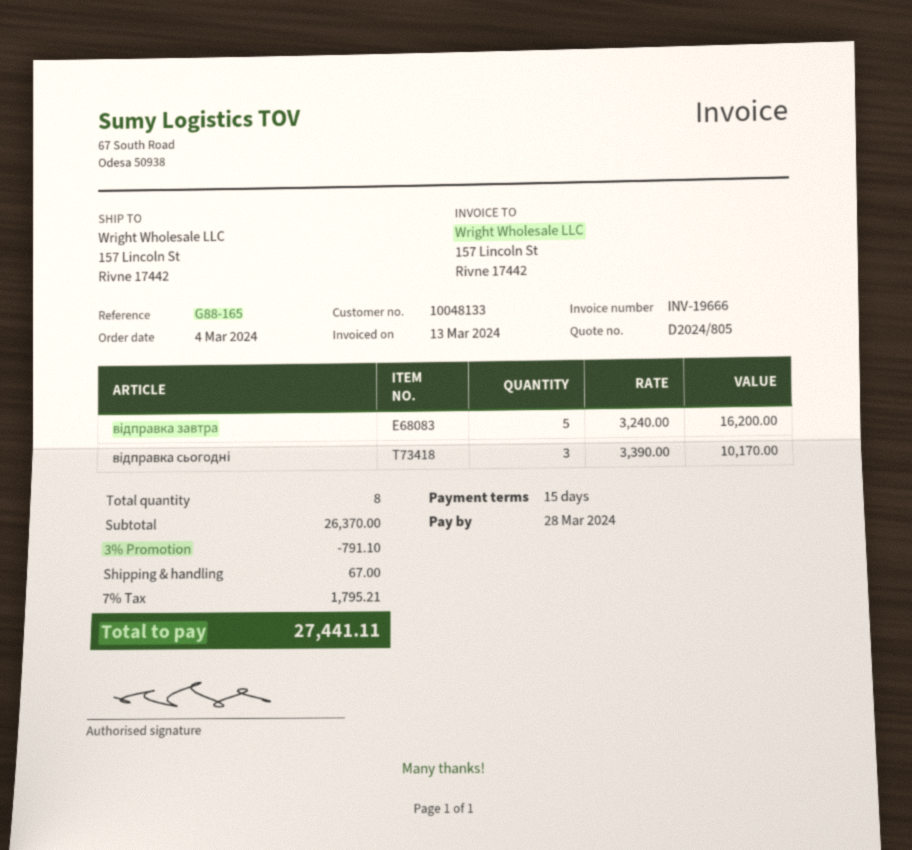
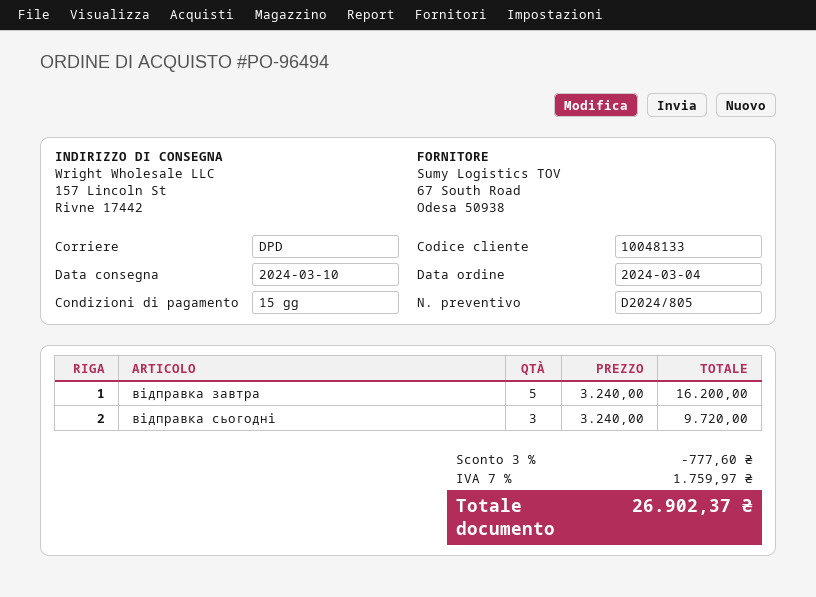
відправка сьогодні: 3 x 3390.00 = 10170.00 -> 3 x 3240.00 = 9720.00
discount: 3% = 791.10 -> 3% = 777.60
shipping: 67.00 -> none
tax: 7% = 1795.21 -> 7% = 1759.97
total: 27441.11 -> 26902.37

